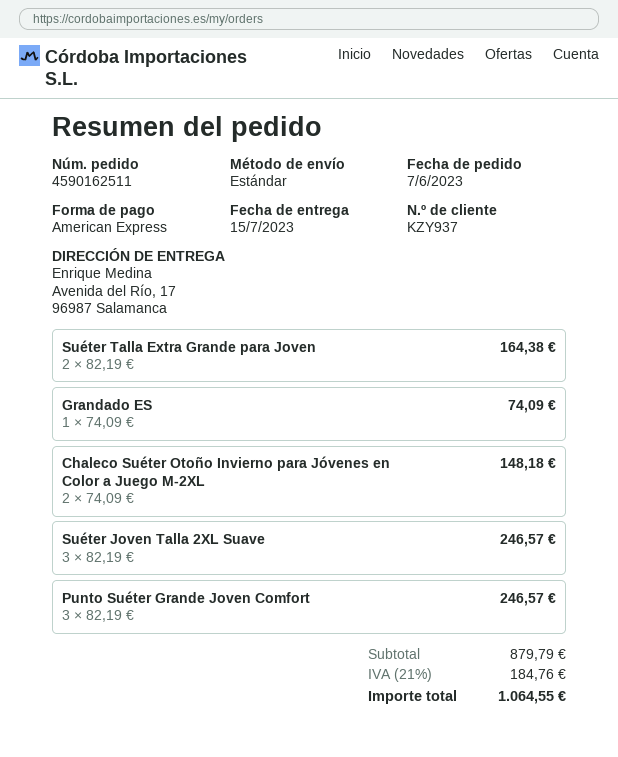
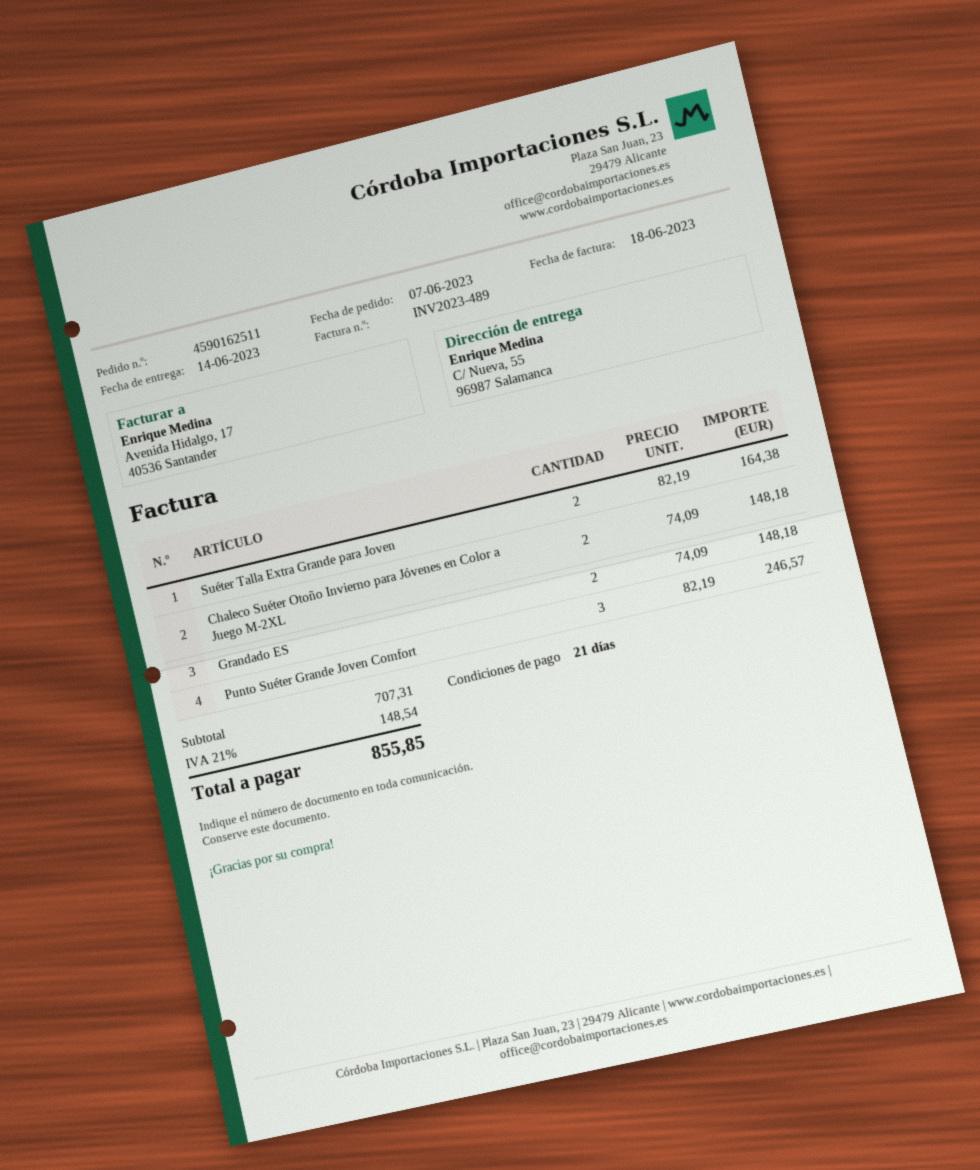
delivery date: 2023-07-15 -> 2023-06-14
ship to: Avenida del Río, 17, 96987 Salamanca -> C/ Nueva, 55, 96987 Salamanca
Grandado ES: 1 x 74.09 = 74.09 -> 2 x 74.09 = 148.18
Suéter Joven Talla 2XL Suave: 3 x 82.19 = 246.57 -> none
subtotal: 879.79 -> 707.31
tax: 21% = 184.76 -> 21% = 148.54
total: 1064.55 -> 855.85

